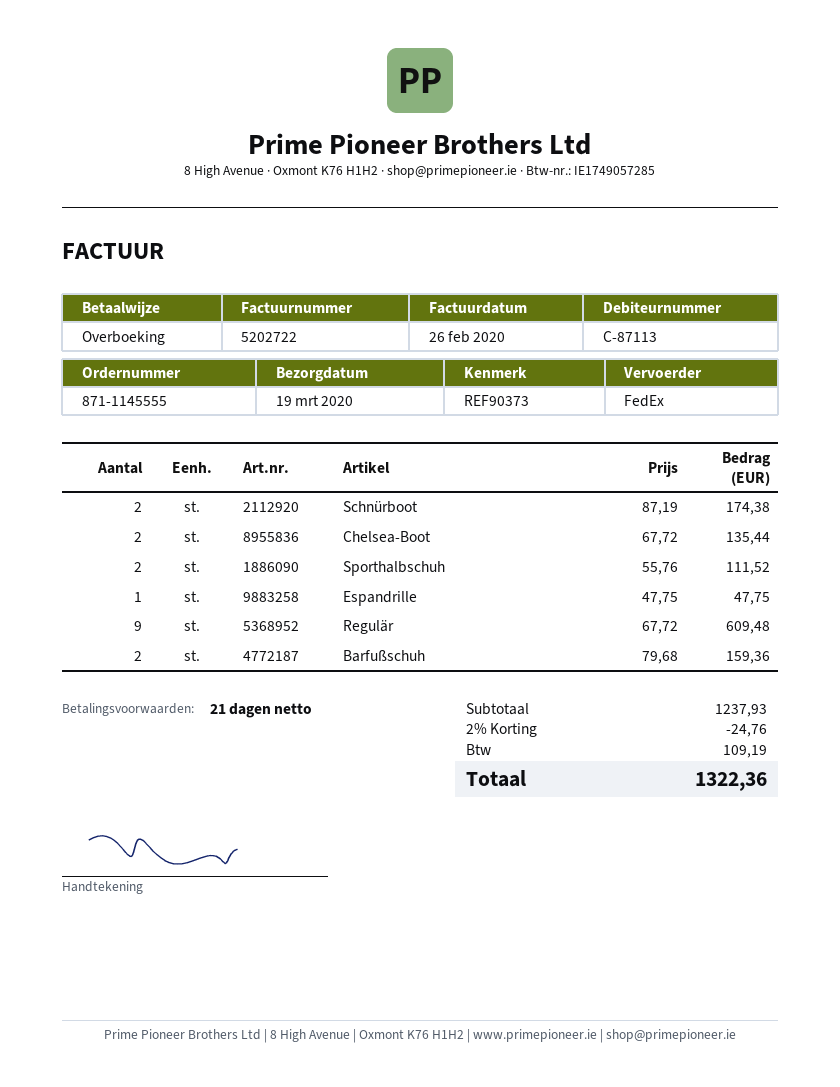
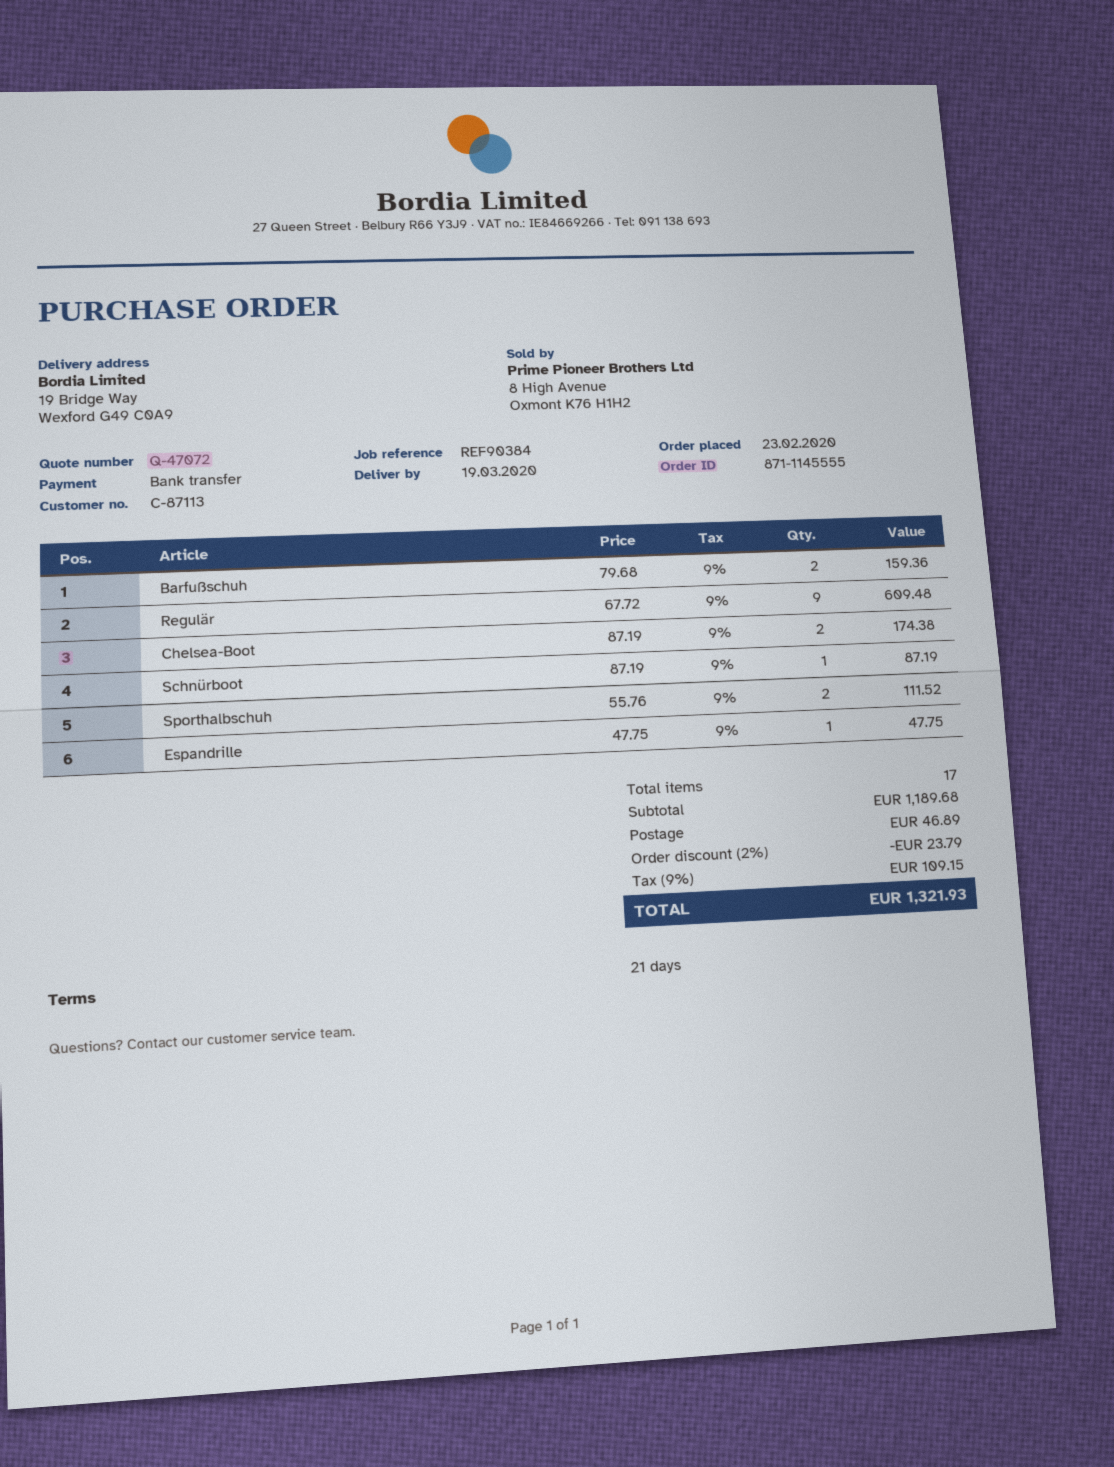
reference: REF90373 -> REF90384
Schnürboot: 2 x 87.19 = 174.38 -> 1 x 87.19 = 87.19
Chelsea-Boot: 2 x 67.72 = 135.44 -> 2 x 87.19 = 174.38
subtotal: 1237.93 -> 1189.68
discount: 2% = 24.76 -> 2% = 23.79
shipping: none -> 46.89
tax: 109.19 -> 109.15
total: 1322.36 -> 1321.93

